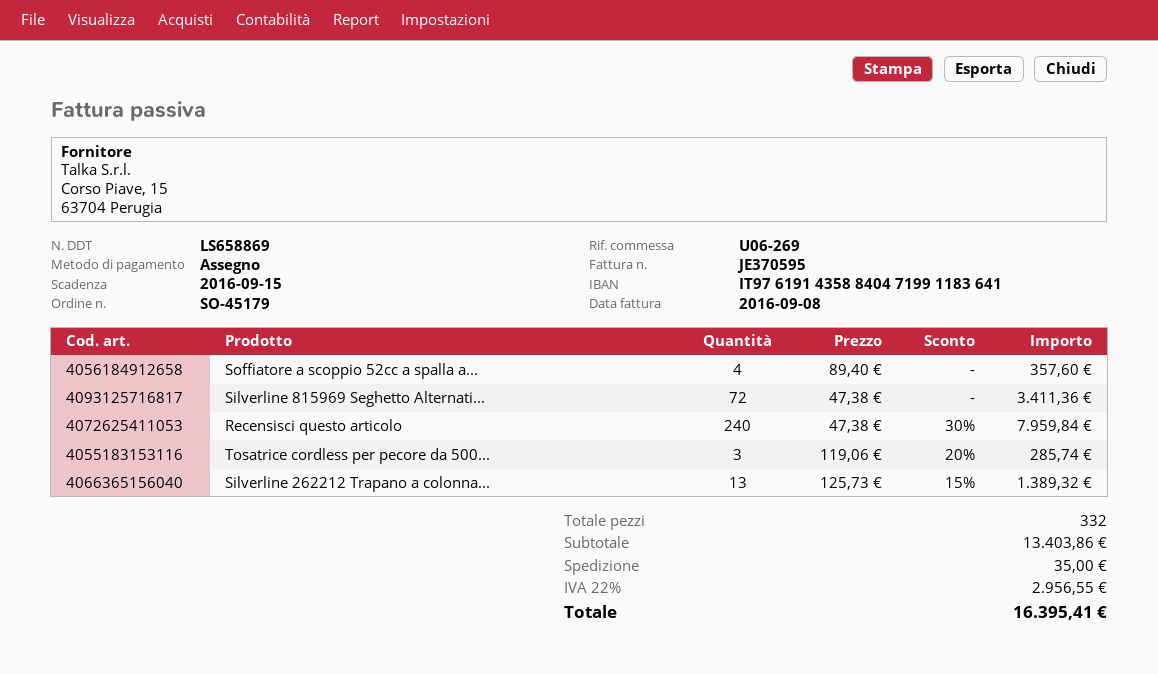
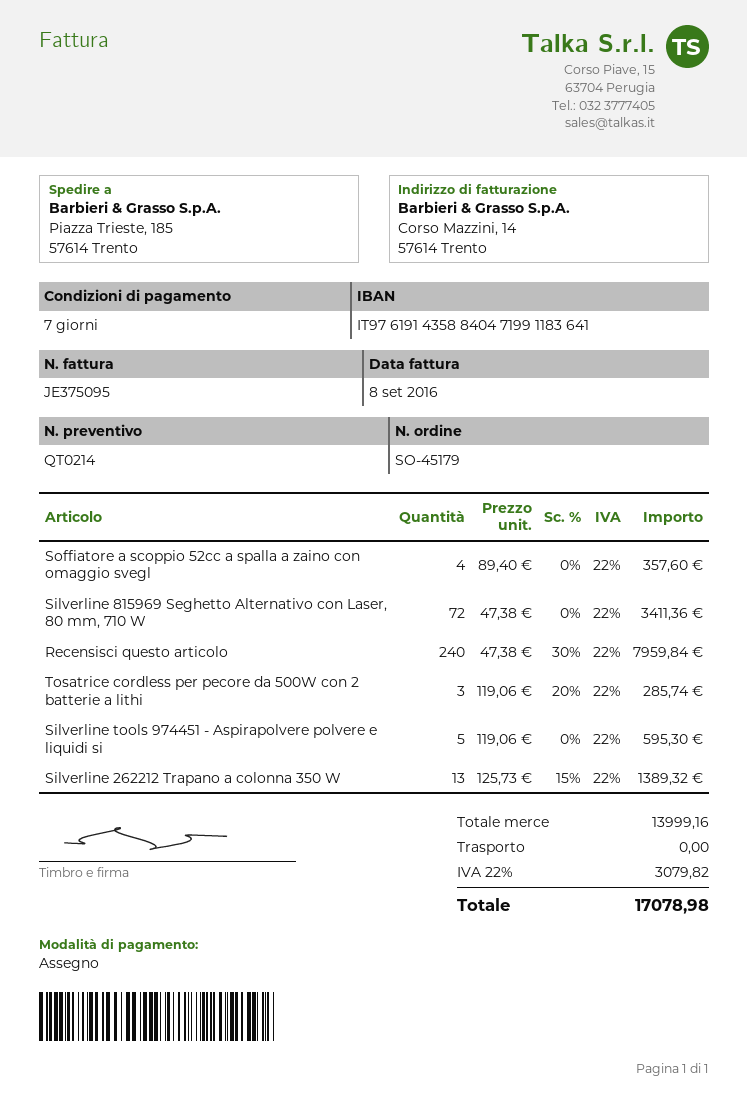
invoice number: JE370595 -> JE375095
Silverline tools 974451 - Aspirapolvere polvere e liquidi si: none -> 5 x 119.06 = 595.30
subtotal: 13403.86 -> 13999.16
shipping: 35.00 -> 0.00
tax: 22% = 2956.55 -> 22% = 3079.82
total: 16395.41 -> 17078.98

